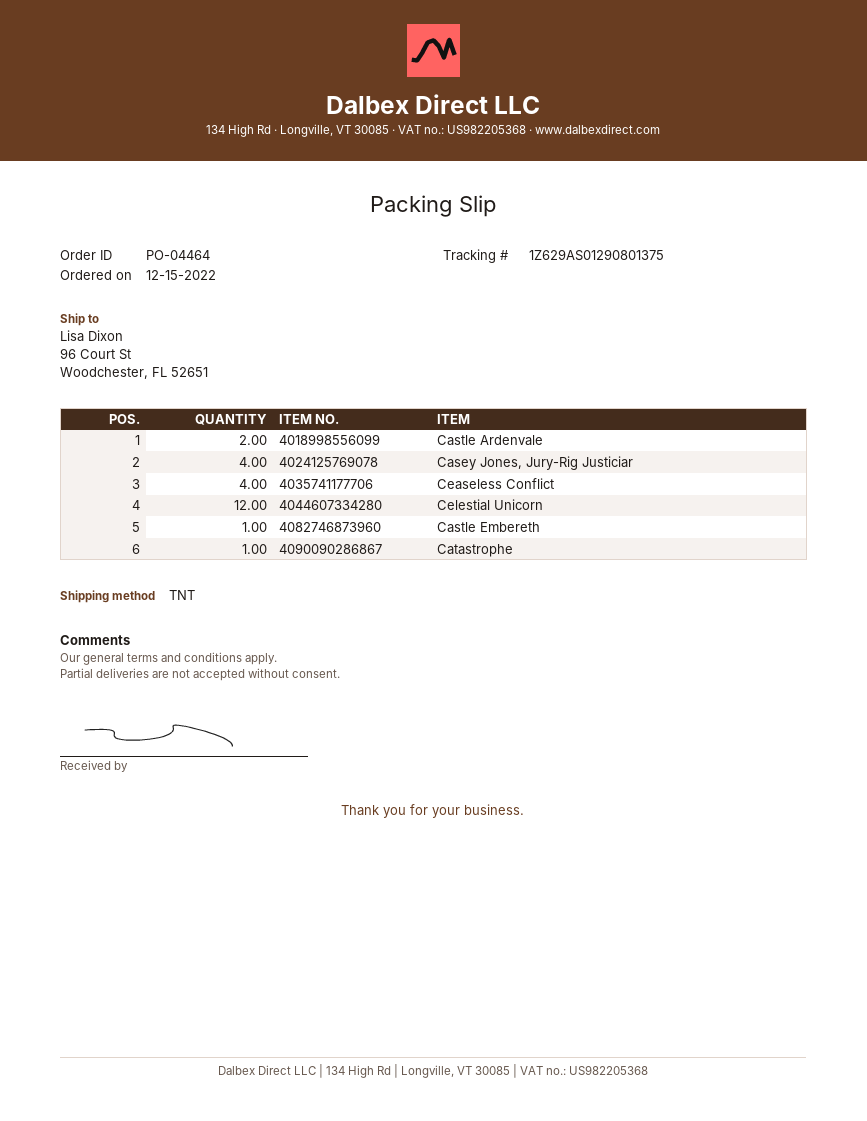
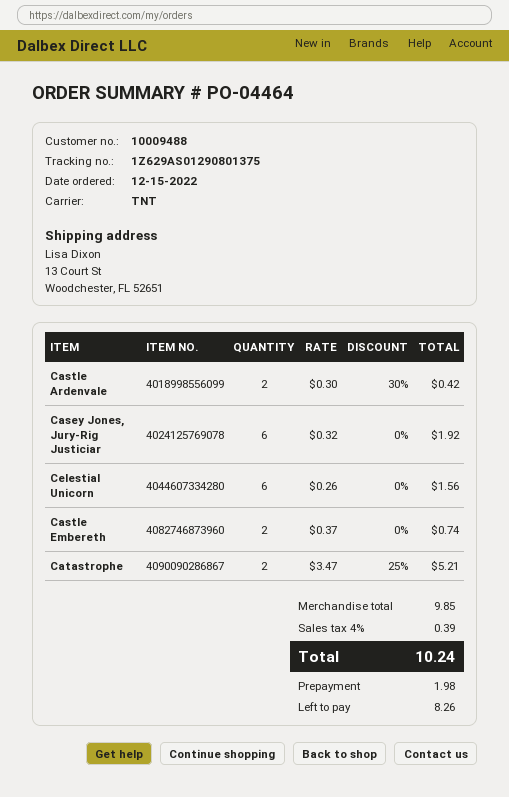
ship to: 96 Court St, Woodchester, FL 52651 -> 13 Court St, Woodchester, FL 52651
Casey Jones, Jury-Rig Justiciar: 4 -> 6
Ceaseless Conflict: 4 -> none
Celestial Unicorn: 12 -> 6
Castle Embereth: 1 -> 2
Catastrophe: 1 -> 2

